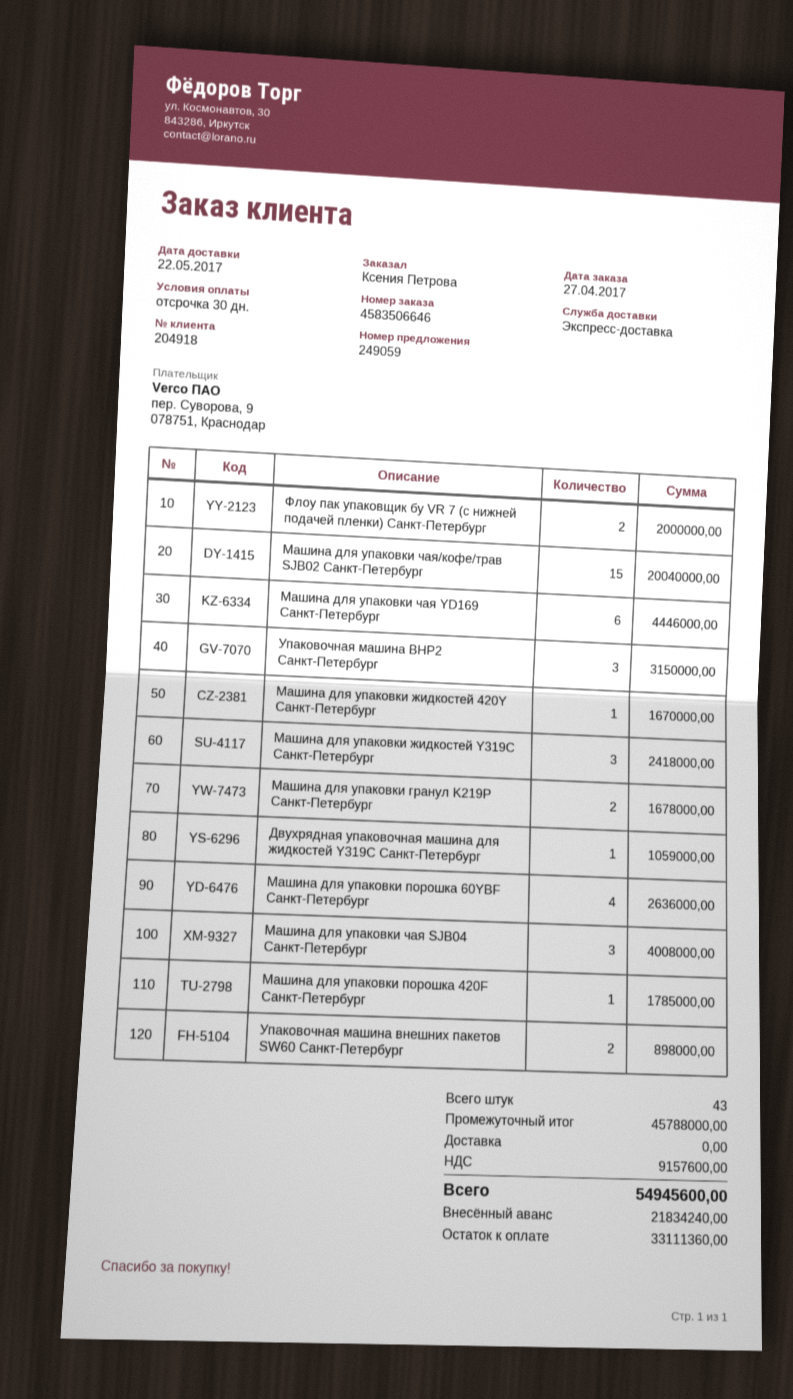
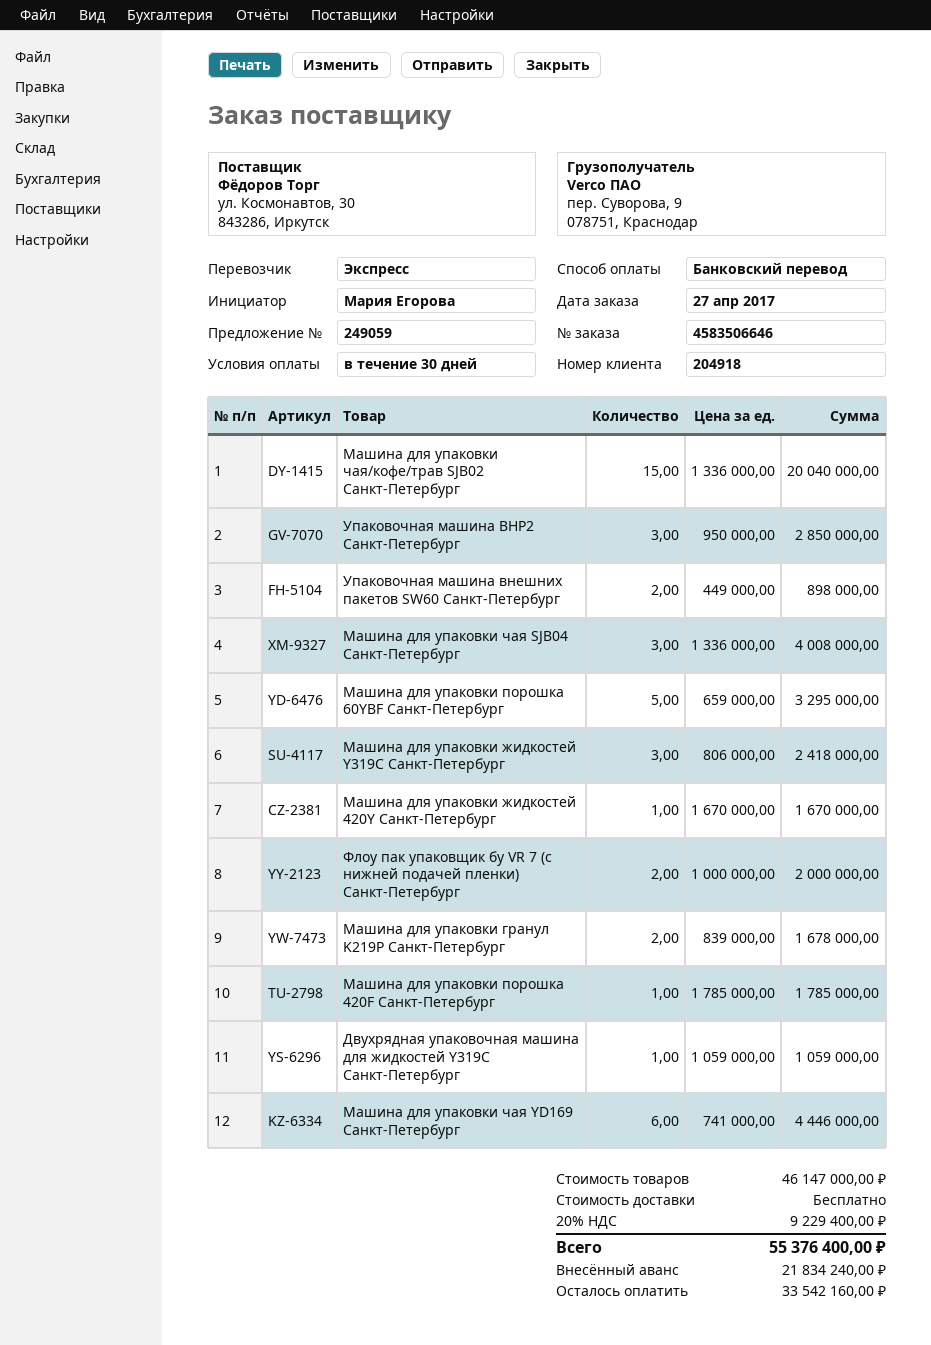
ordered by: Ксения Петрова -> Мария Егорова
Упаковочная машина BHP2 Санкт-Петербург: 3 for 3150000.00 -> 3 for 2850000.00
Машина для упаковки порошка 60YBF Санкт-Петербург: 4 for 2636000.00 -> 5 for 3295000.00
subtotal: 45788000.00 -> 46147000.00
tax: 9157600.00 -> 9229400.00
total: 54945600.00 -> 55376400.00
balance: 33111360.00 -> 33542160.00

